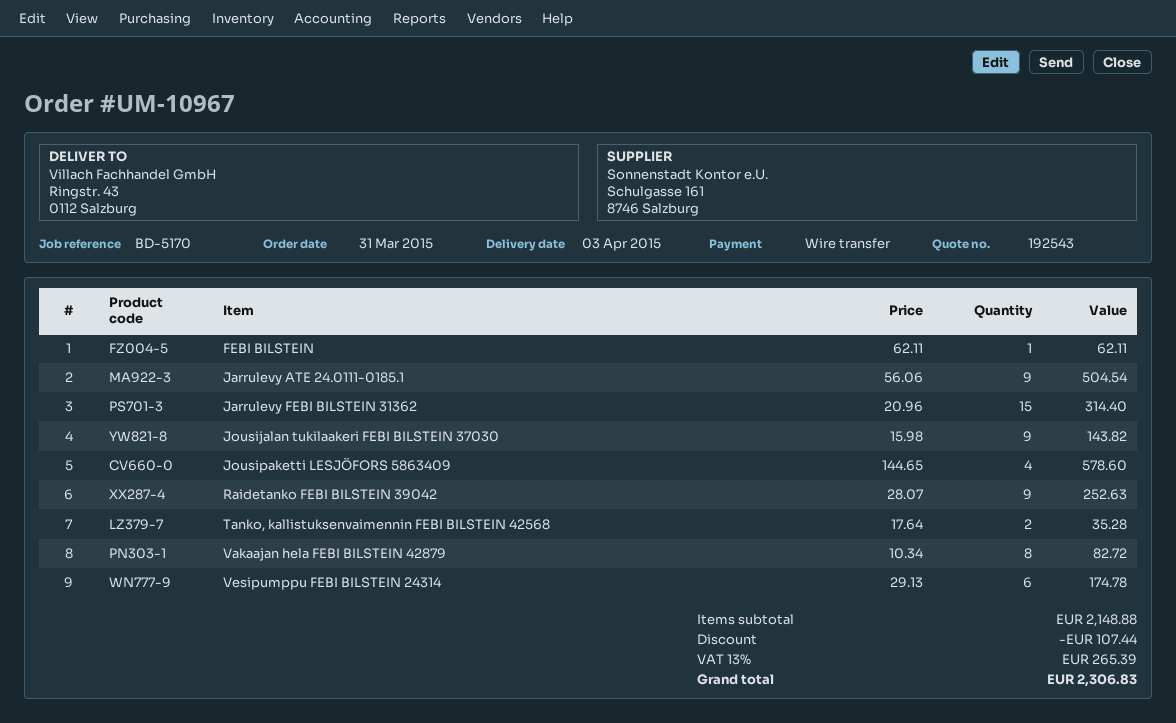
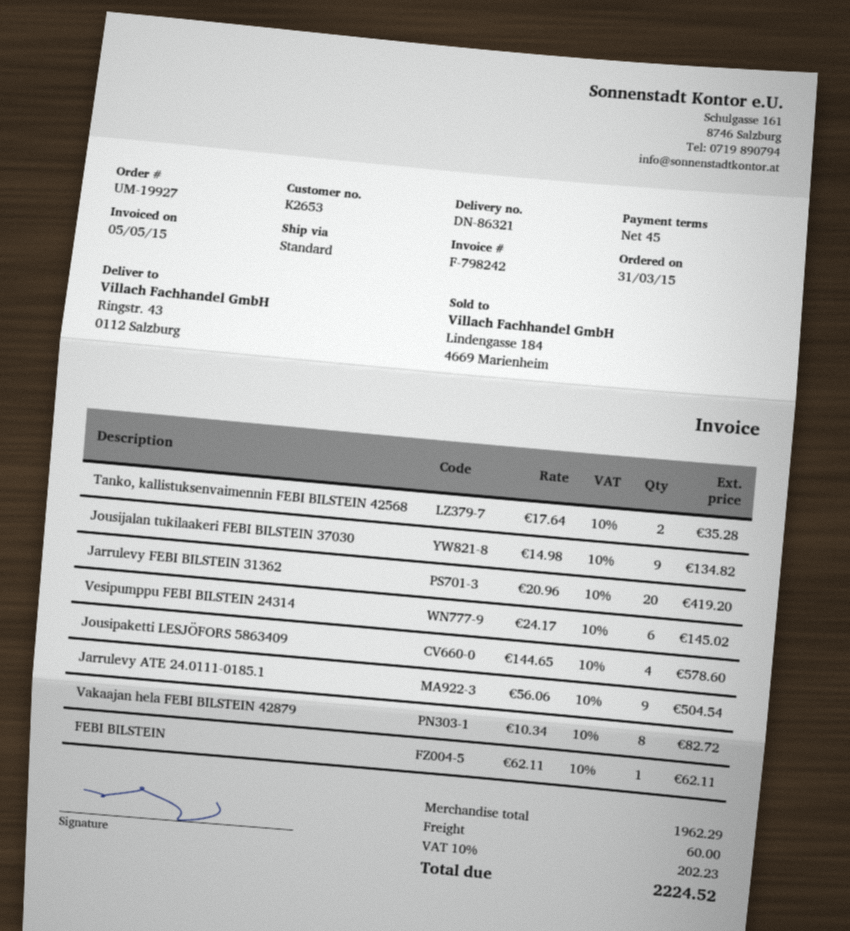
order number: UM-10967 -> UM-19927
Jarrulevy FEBI BILSTEIN 31362: 15 x 20.96 = 314.40 -> 20 x 20.96 = 419.20
Jousijalan tukilaakeri FEBI BILSTEIN 37030: 9 x 15.98 = 143.82 -> 9 x 14.98 = 134.82
Raidetanko FEBI BILSTEIN 39042: 9 x 28.07 = 252.63 -> none
Vesipumppu FEBI BILSTEIN 24314: 6 x 29.13 = 174.78 -> 6 x 24.17 = 145.02
subtotal: 2148.88 -> 1962.29
discount: 107.44 -> none
shipping: none -> 60.00
tax: 13% = 265.39 -> 10% = 202.23
total: 2306.83 -> 2224.52

